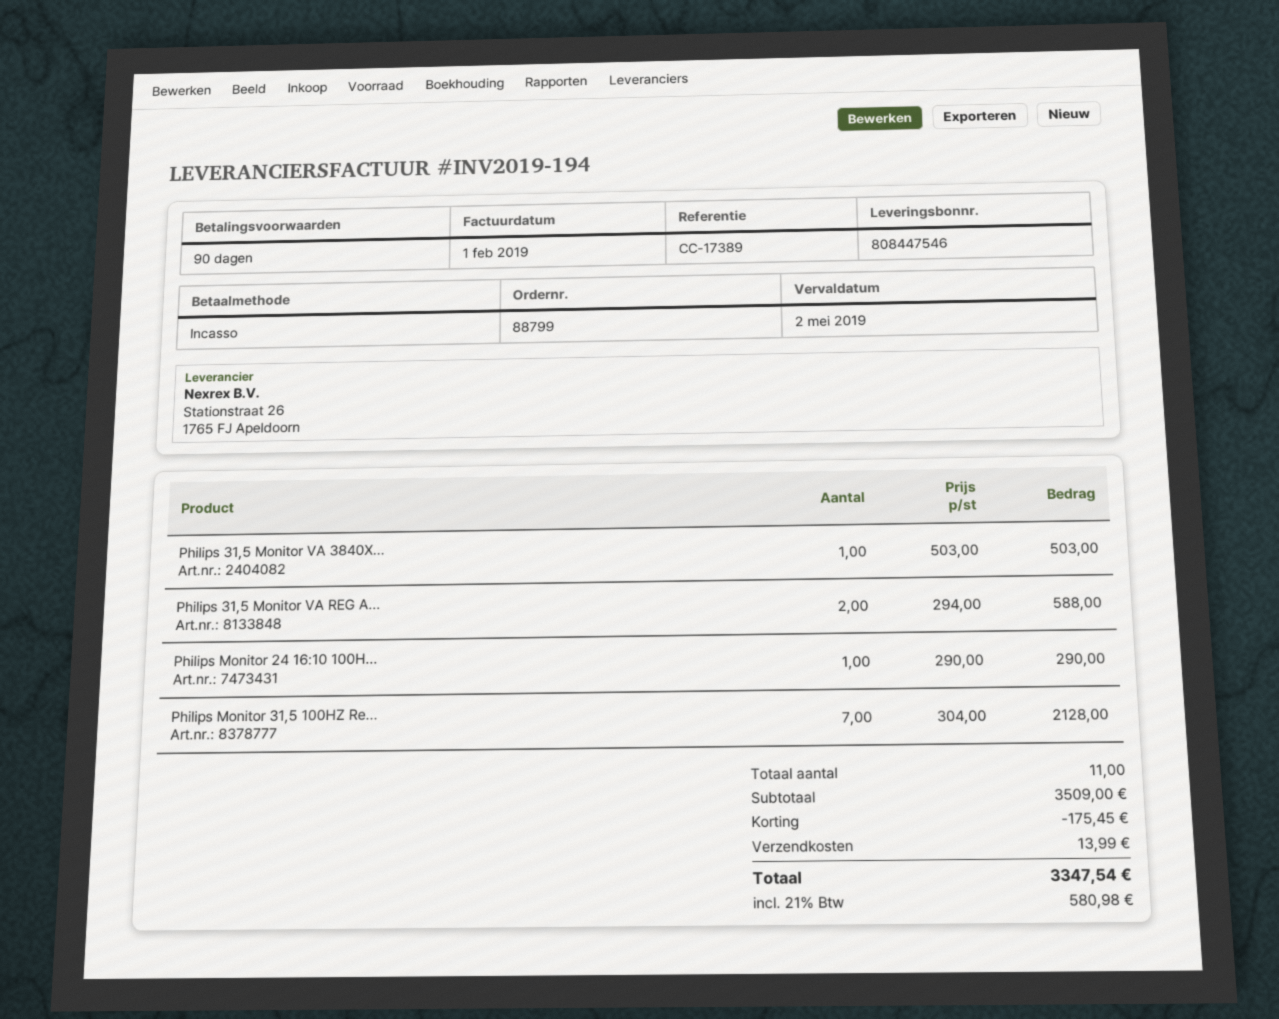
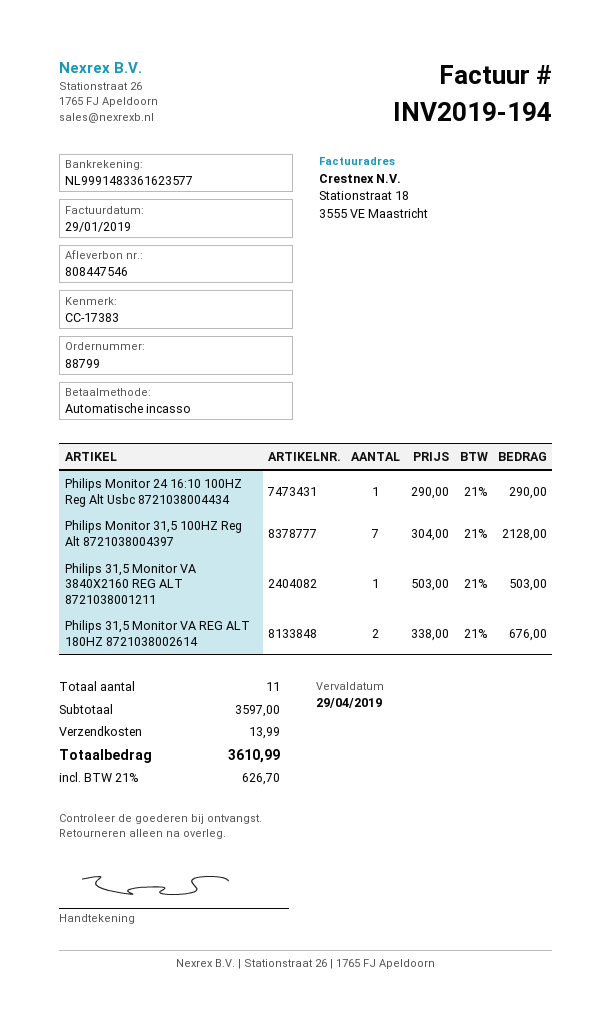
invoice date: 2019-02-01 -> 2019-01-29
due date: 2019-05-02 -> 2019-04-29
reference: CC-17389 -> CC-17383
Philips 31,5 Monitor VA REG A...: 2 x 294.00 = 588.00 -> 2 x 338.00 = 676.00
subtotal: 3509.00 -> 3597.00
discount: 175.45 -> none
tax: 21% = 580.98 -> 21% = 626.70
total: 3347.54 -> 3610.99

